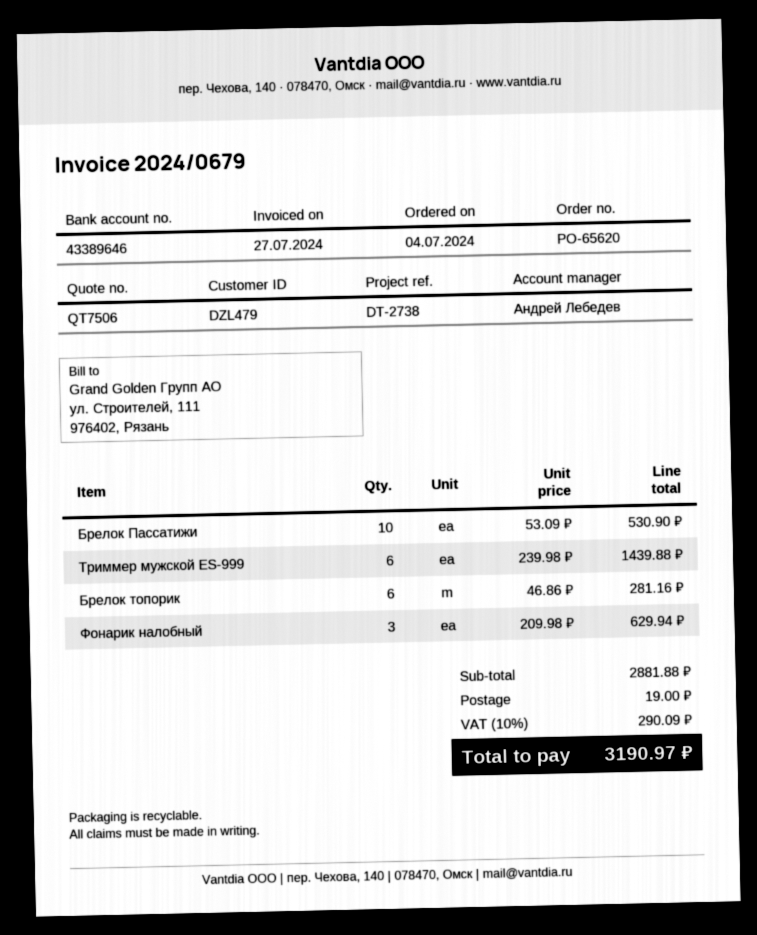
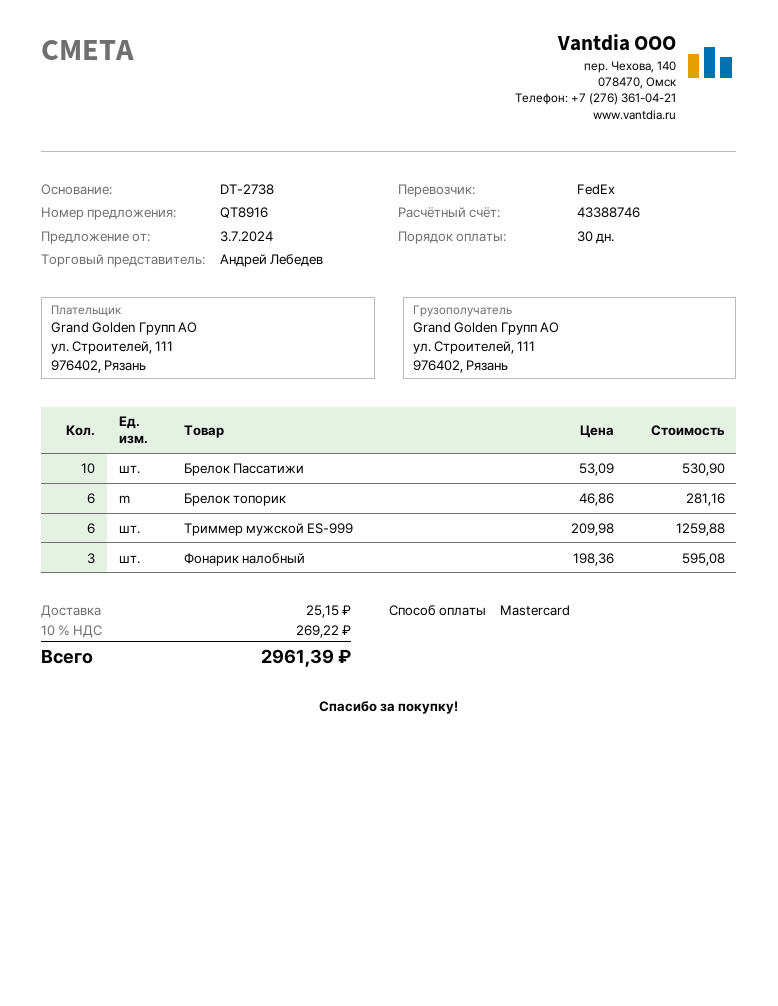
quote number: QT7506 -> QT8916
bank account: 43389646 -> 43388746
Триммер мужской ES-999: 6 x 239.98 = 1439.88 -> 6 x 209.98 = 1259.88
Фонарик налобный: 3 x 209.98 = 629.94 -> 3 x 198.36 = 595.08
shipping: 19.00 -> 25.15
tax: 10% = 290.09 -> 10% = 269.22
total: 3190.97 -> 2961.39

